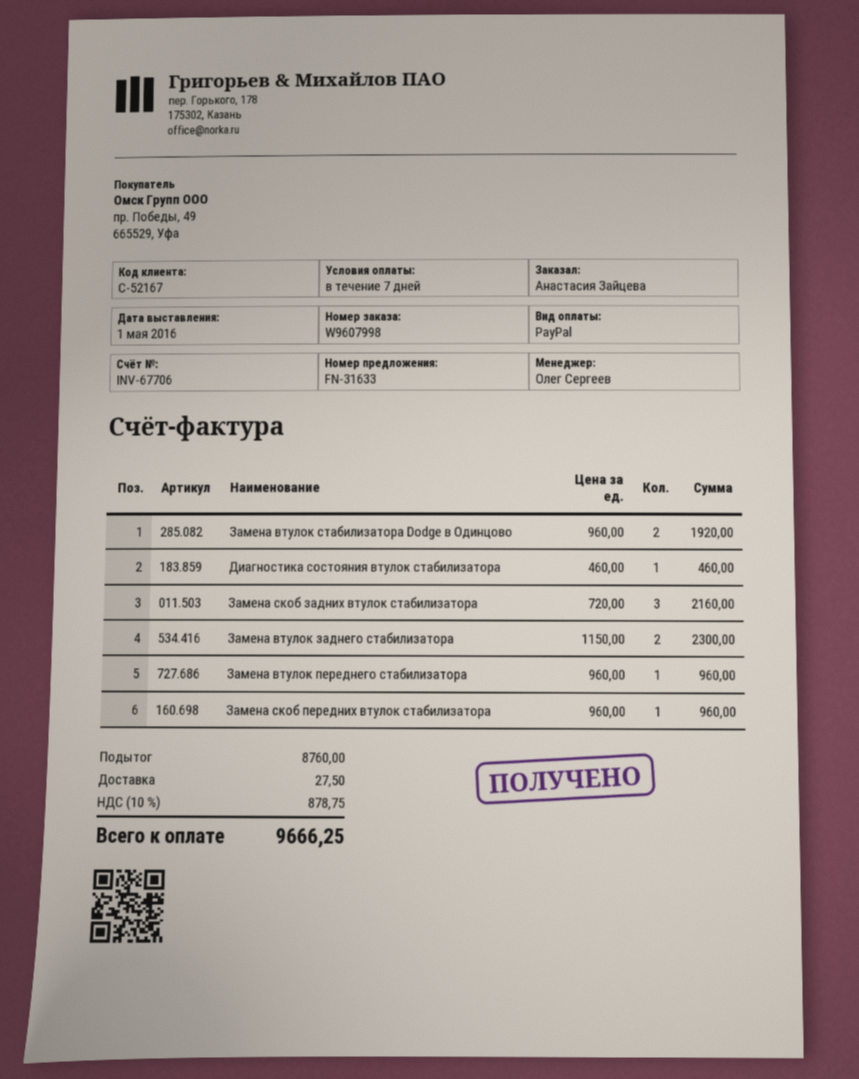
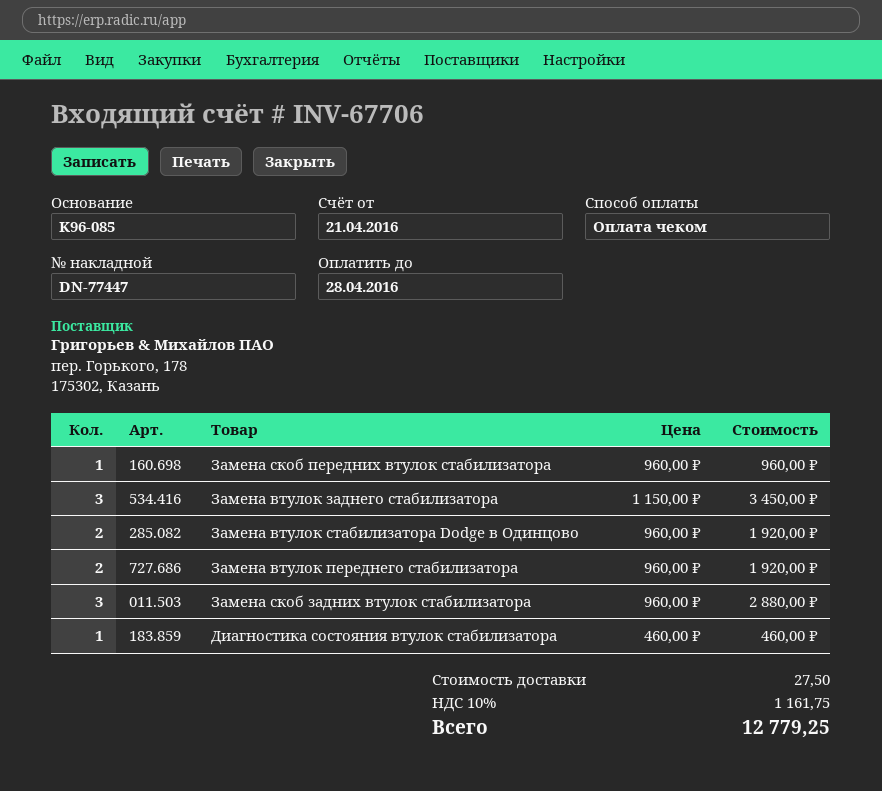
invoice date: 2016-05-01 -> 2016-04-21
payment method: PayPal -> cheque
Замена скоб задних втулок стабилизатора: 3 x 720.00 = 2160.00 -> 3 x 960.00 = 2880.00
Замена втулок заднего стабилизатора: 2 x 1150.00 = 2300.00 -> 3 x 1150.00 = 3450.00
Замена втулок переднего стабилизатора: 1 x 960.00 = 960.00 -> 2 x 960.00 = 1920.00
tax: 10% = 878.75 -> 10% = 1161.75
total: 9666.25 -> 12779.25

